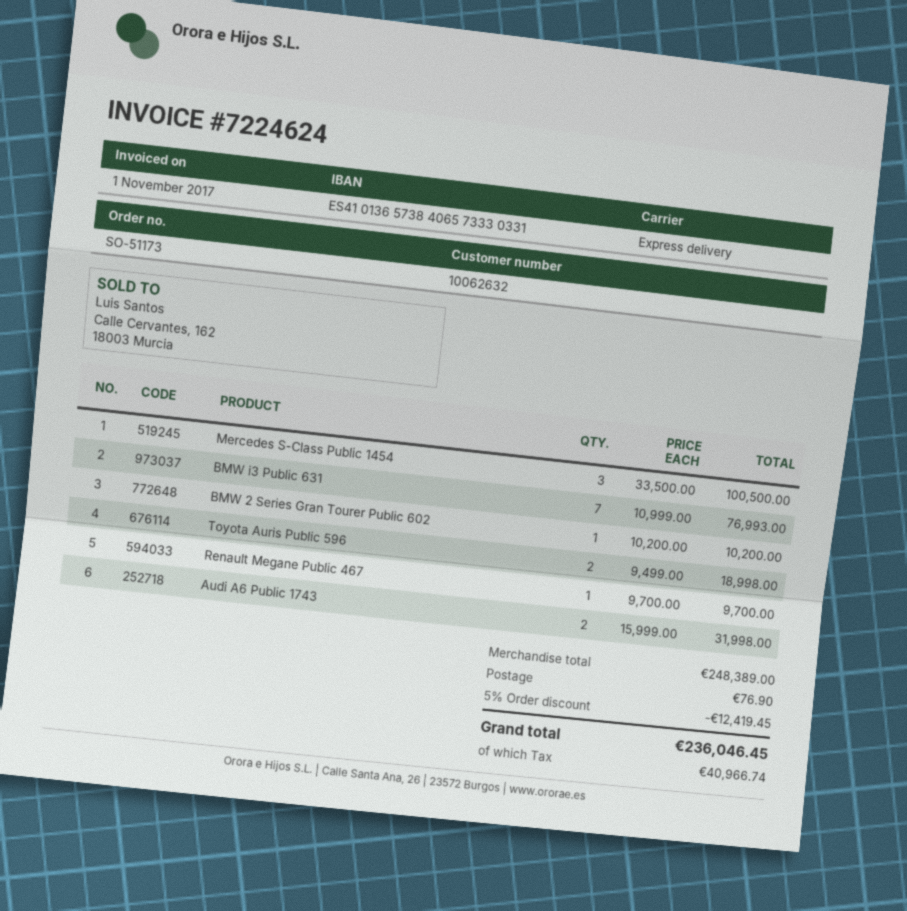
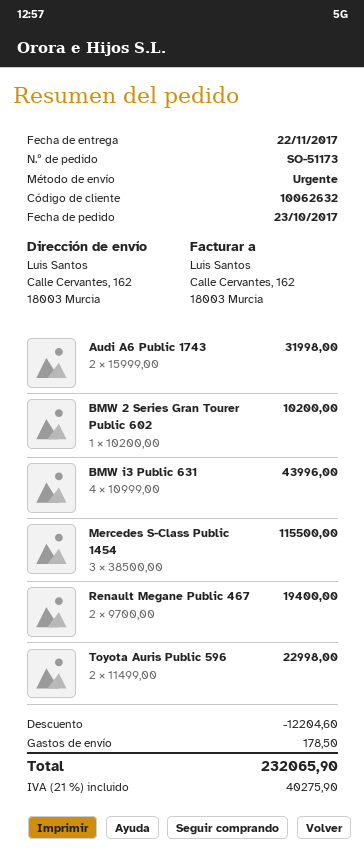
Mercedes S-Class Public 1454: 3 x 33500.00 = 100500.00 -> 3 x 38500.00 = 115500.00
BMW i3 Public 631: 7 x 10999.00 = 76993.00 -> 4 x 10999.00 = 43996.00
Toyota Auris Public 596: 2 x 9499.00 = 18998.00 -> 2 x 11499.00 = 22998.00
Renault Megane Public 467: 1 x 9700.00 = 9700.00 -> 2 x 9700.00 = 19400.00
discount: 12419.45 -> 12204.60
shipping: 76.90 -> 178.50
tax: 40966.74 -> 40275.90
total: 236046.45 -> 232065.90

